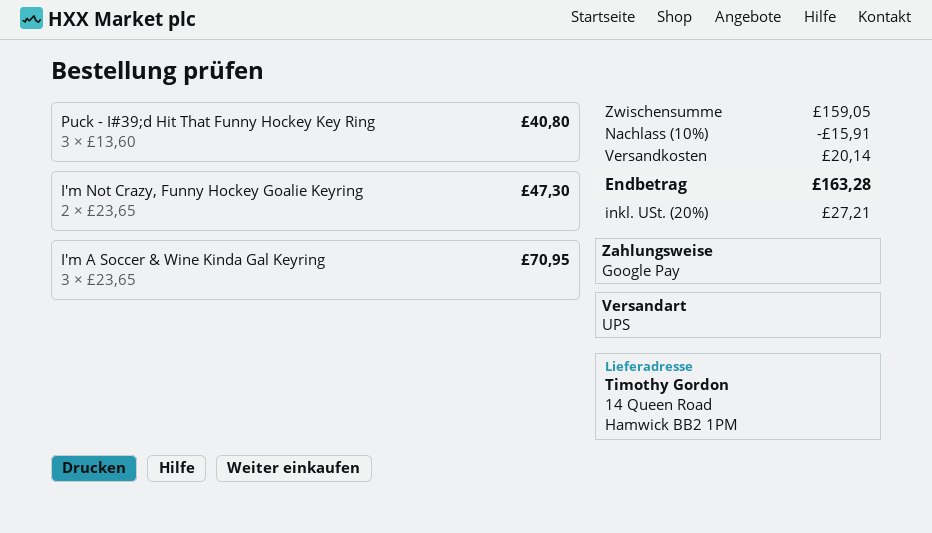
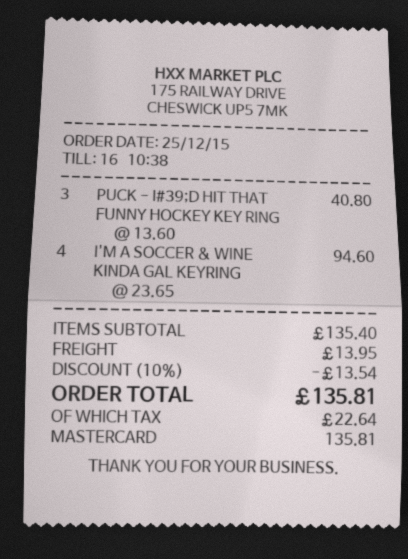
payment method: Google Pay -> Mastercard
I'm Not Crazy, Funny Hockey Goalie Keyring: 2 x 23.65 = 47.30 -> none
I'm A Soccer & Wine Kinda Gal Keyring: 3 x 23.65 = 70.95 -> 4 x 23.65 = 94.60
subtotal: 159.05 -> 135.40
discount: 10% = 15.91 -> 10% = 13.54
shipping: 20.14 -> 13.95
tax: 27.21 -> 22.64
total: 163.28 -> 135.81

